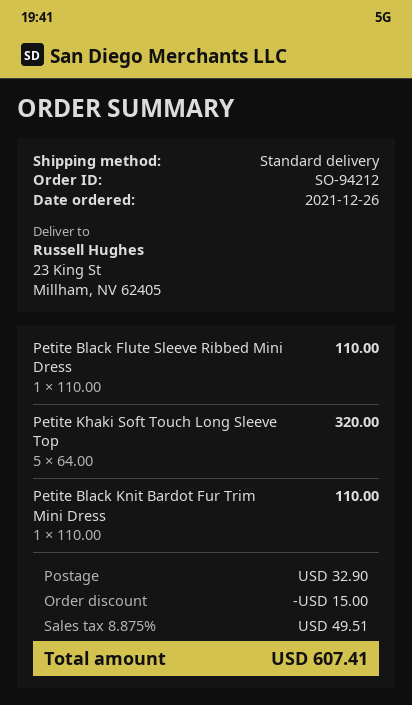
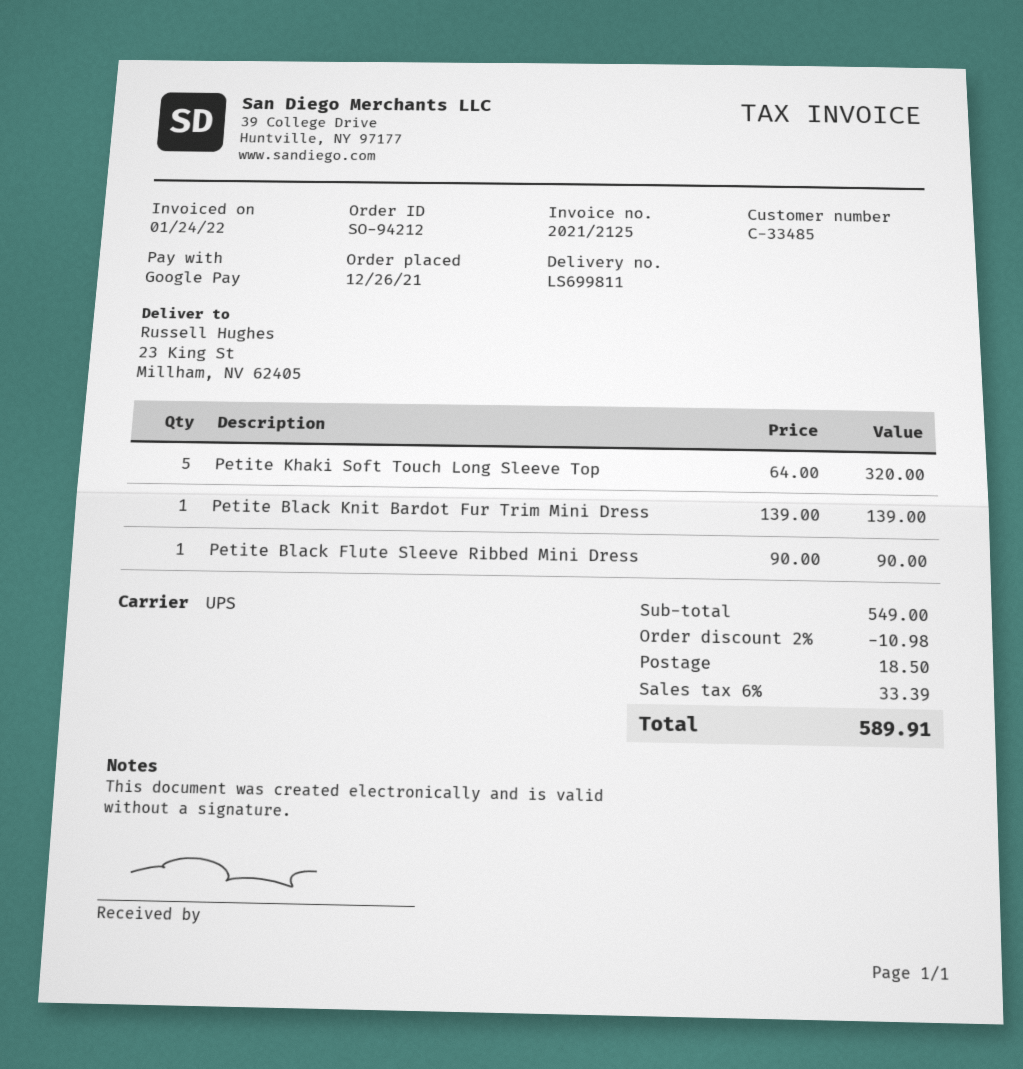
shipping method: standard -> UPS
Petite Black Flute Sleeve Ribbed Mini Dress: 1 x 110.00 = 110.00 -> 1 x 90.00 = 90.00
Petite Black Knit Bardot Fur Trim Mini Dress: 1 x 110.00 = 110.00 -> 1 x 139.00 = 139.00
discount: 15.00 -> 10.98
shipping: 32.90 -> 18.50
tax: 8.875% = 49.51 -> 6% = 33.39
total: 607.41 -> 589.91

